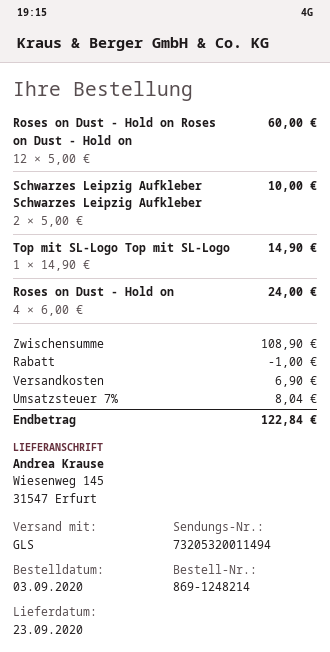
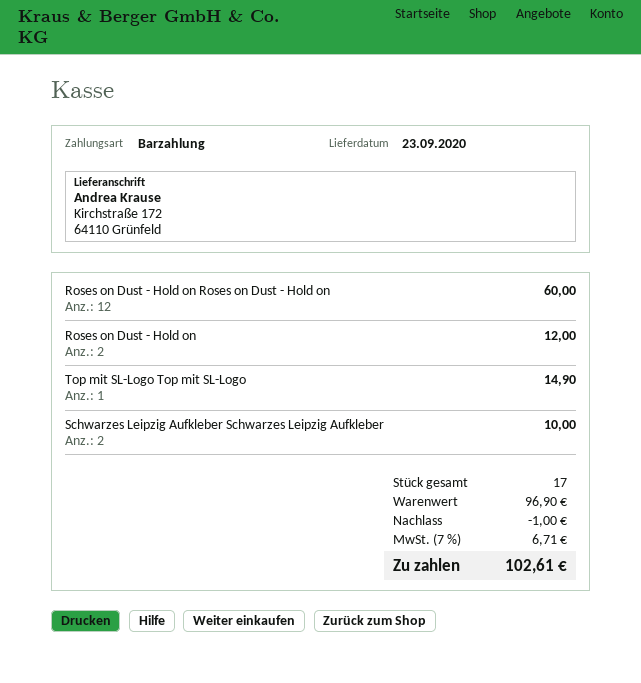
ship to: Wiesenweg 145, 31547 Erfurt -> Kirchstraße 172, 64110 Grünfeld
Roses on Dust - Hold on: 4 for 24.00 -> 2 for 12.00
subtotal: 108.90 -> 96.90
shipping: 6.90 -> none
tax: 7% = 8.04 -> 7% = 6.71
total: 122.84 -> 102.61

